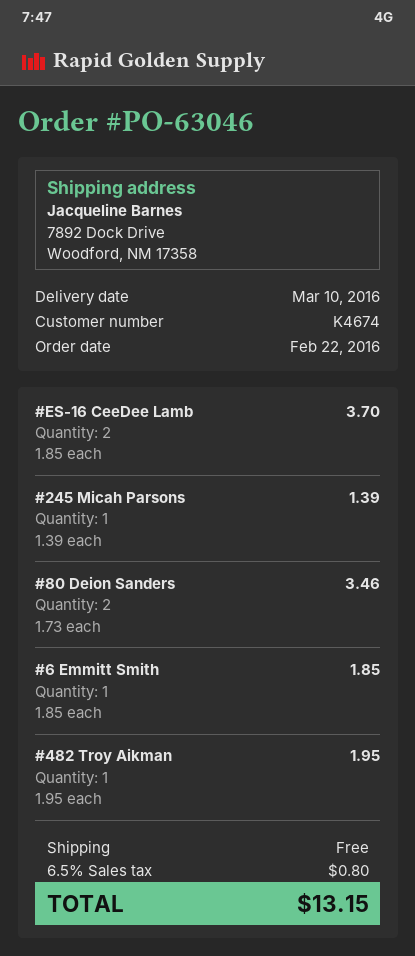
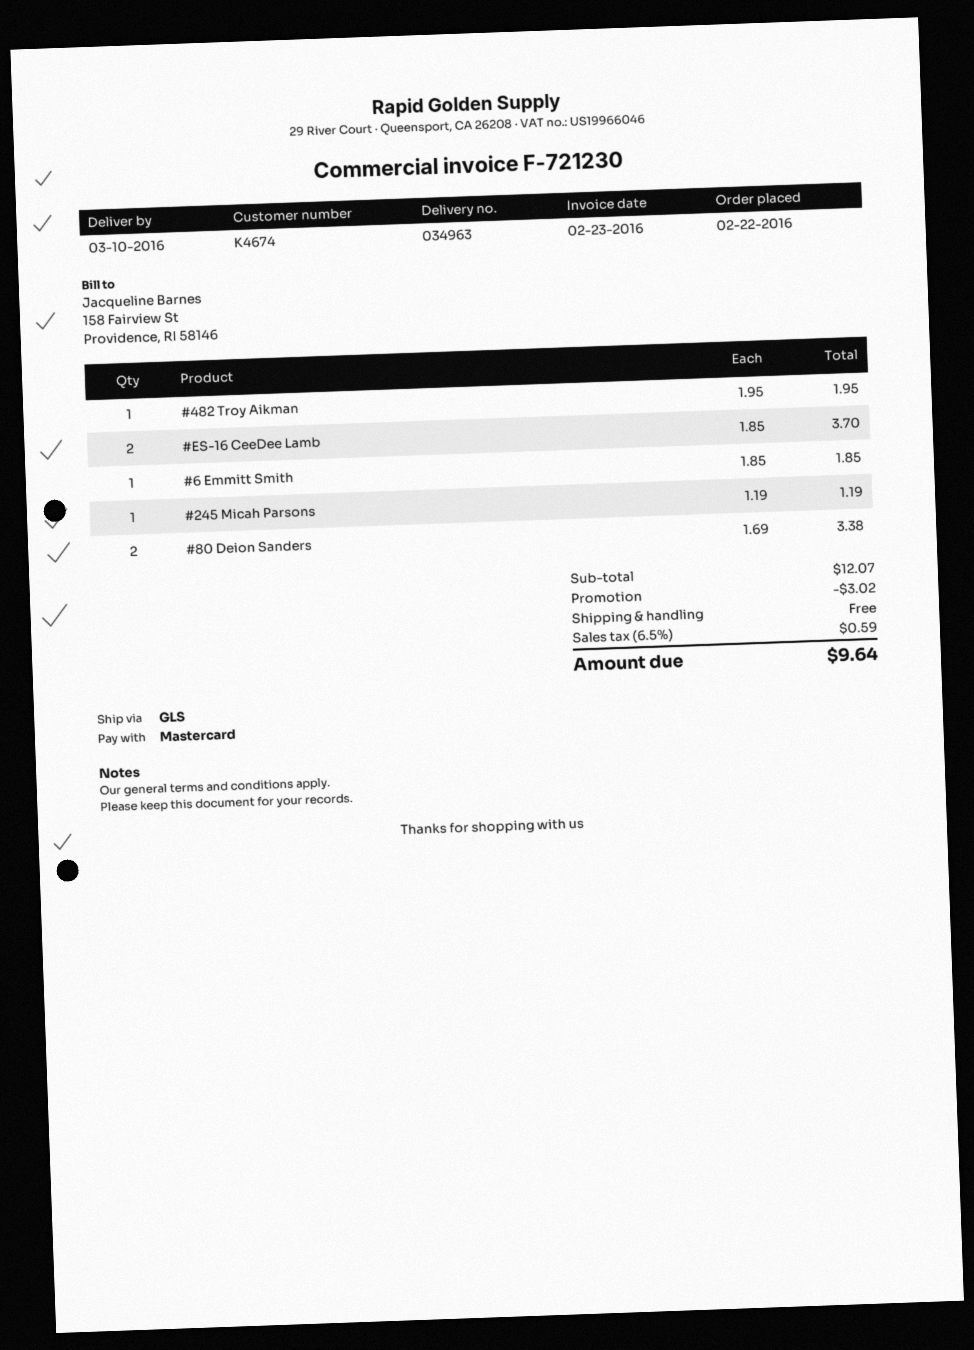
#245 Micah Parsons: 1 x 1.39 = 1.39 -> 1 x 1.19 = 1.19
#80 Deion Sanders: 2 x 1.73 = 3.46 -> 2 x 1.69 = 3.38
discount: none -> 3.02
tax: 6.5% = 0.80 -> 6.5% = 0.59
total: 13.15 -> 9.64

